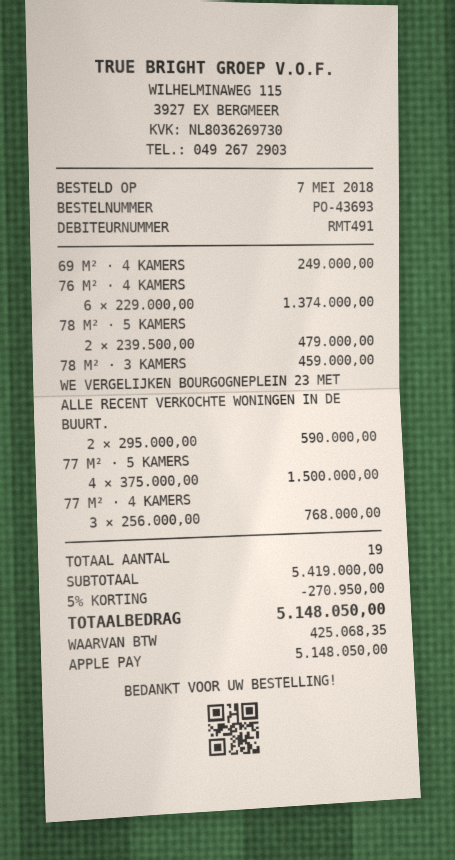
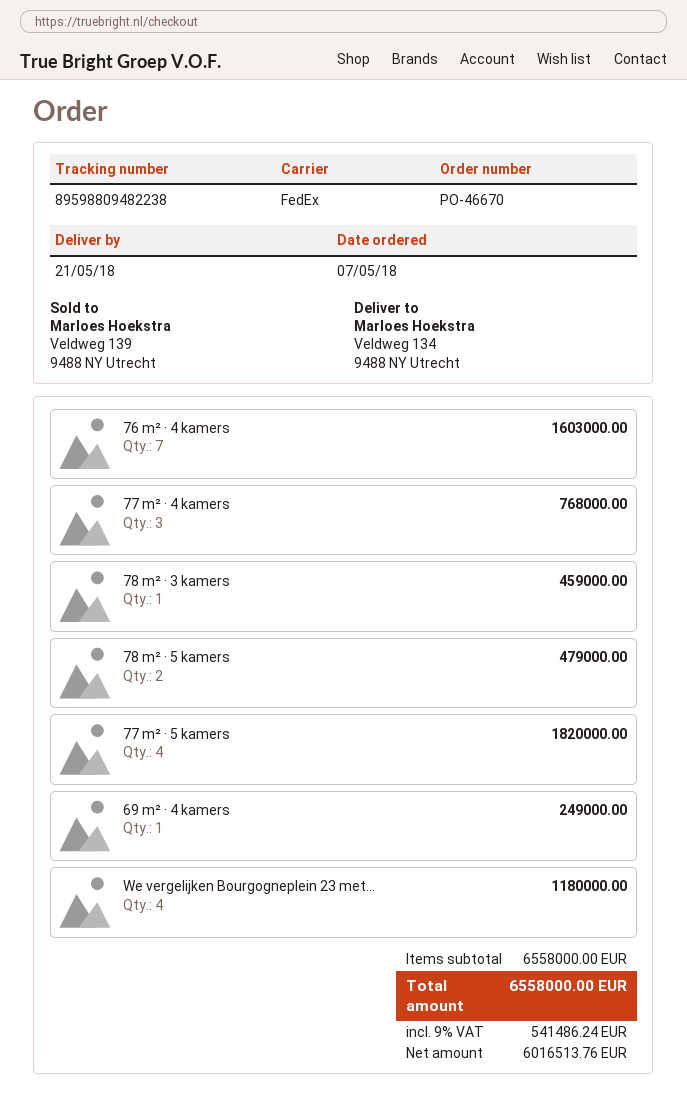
order number: PO-43693 -> PO-46670
76 M² · 4 KAMERS: 6 for 1374000.00 -> 7 for 1603000.00
WE VERGELIJKEN BOURGOGNEPLEIN 23 MET ALLE RECENT VERKOCHTE WONINGEN IN DE BUURT.: 2 for 590000.00 -> 4 for 1180000.00
77 M² · 5 KAMERS: 4 for 1500000.00 -> 4 for 1820000.00
subtotal: 5419000.00 -> 6558000.00
discount: 5% = 270950.00 -> none
tax: 425068.35 -> 541486.24
total: 5148050.00 -> 6558000.00

